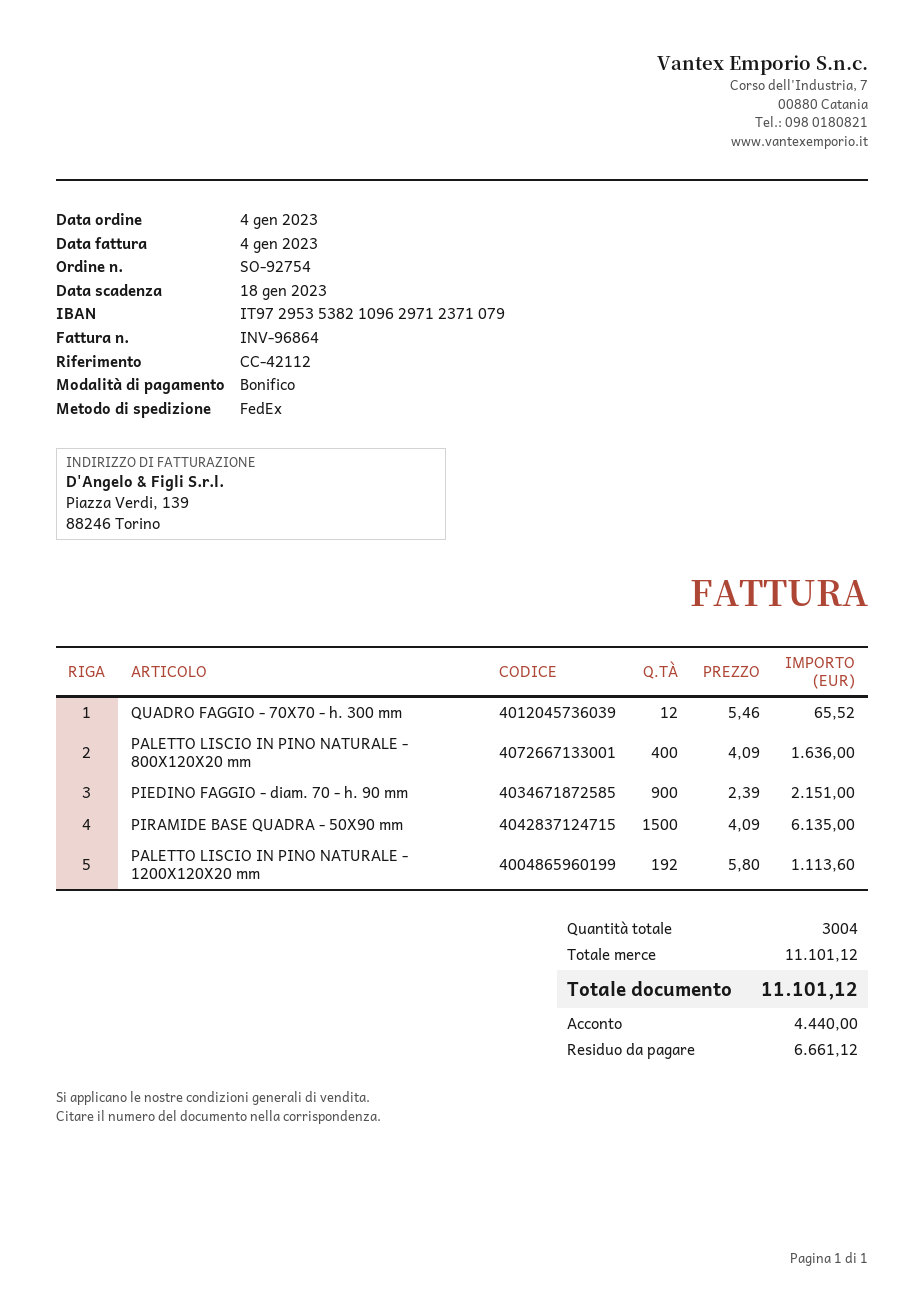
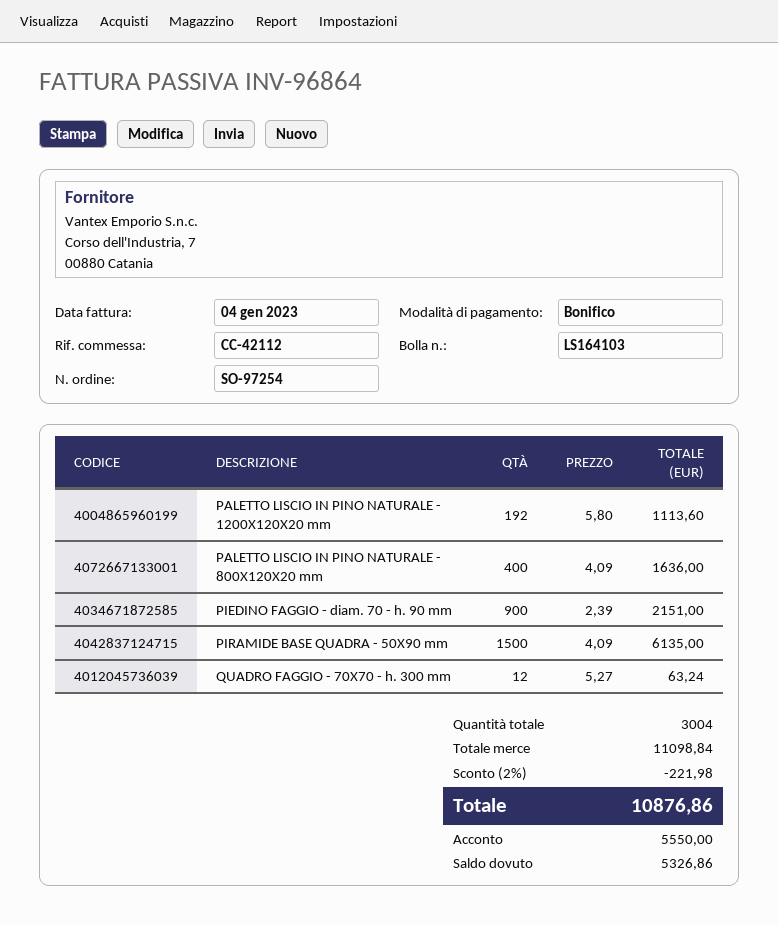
order number: SO-92754 -> SO-97254
QUADRO FAGGIO - 70X70 - h. 300 mm: 12 x 5.46 = 65.52 -> 12 x 5.27 = 63.24
subtotal: 11101.12 -> 11098.84
discount: none -> 2% = 221.98
total: 11101.12 -> 10876.86
deposit: 4440.00 -> 5550.00
balance: 6661.12 -> 5326.86

